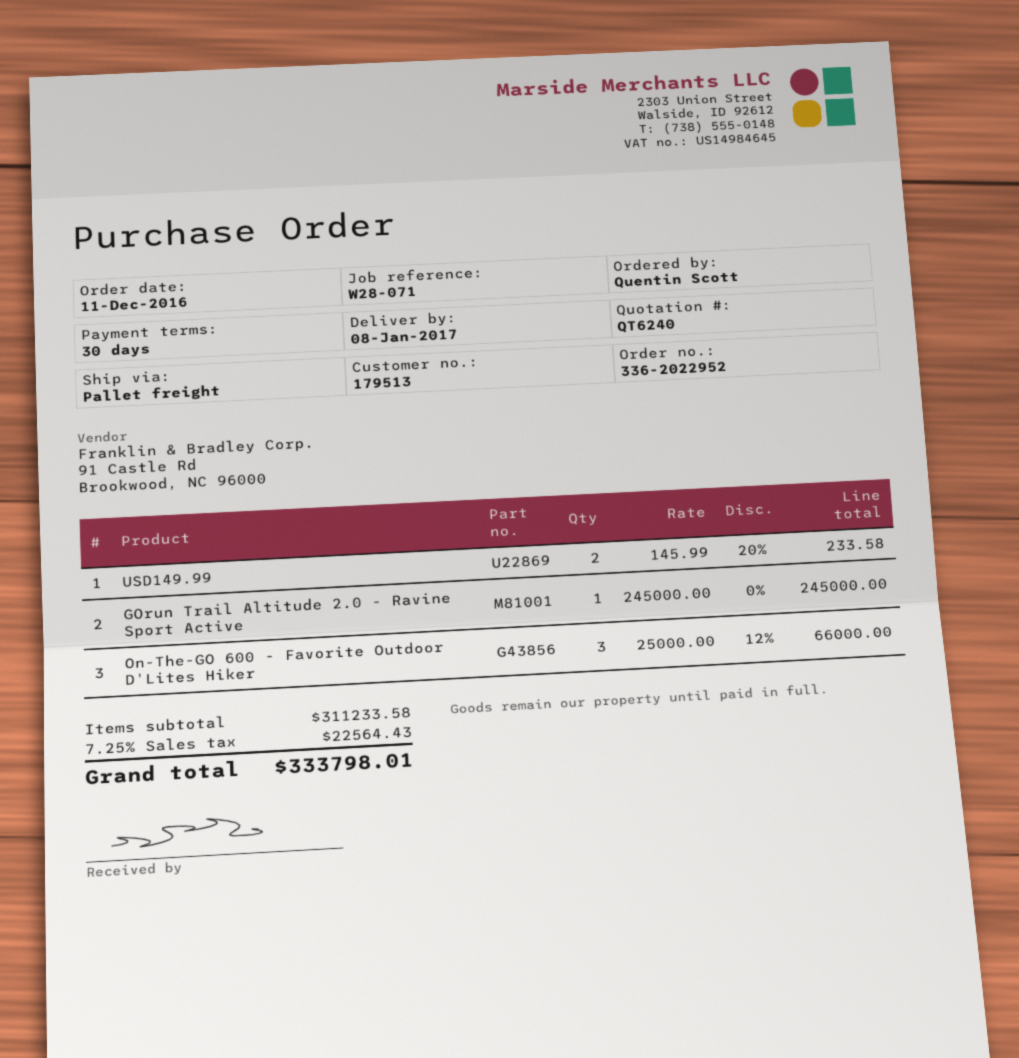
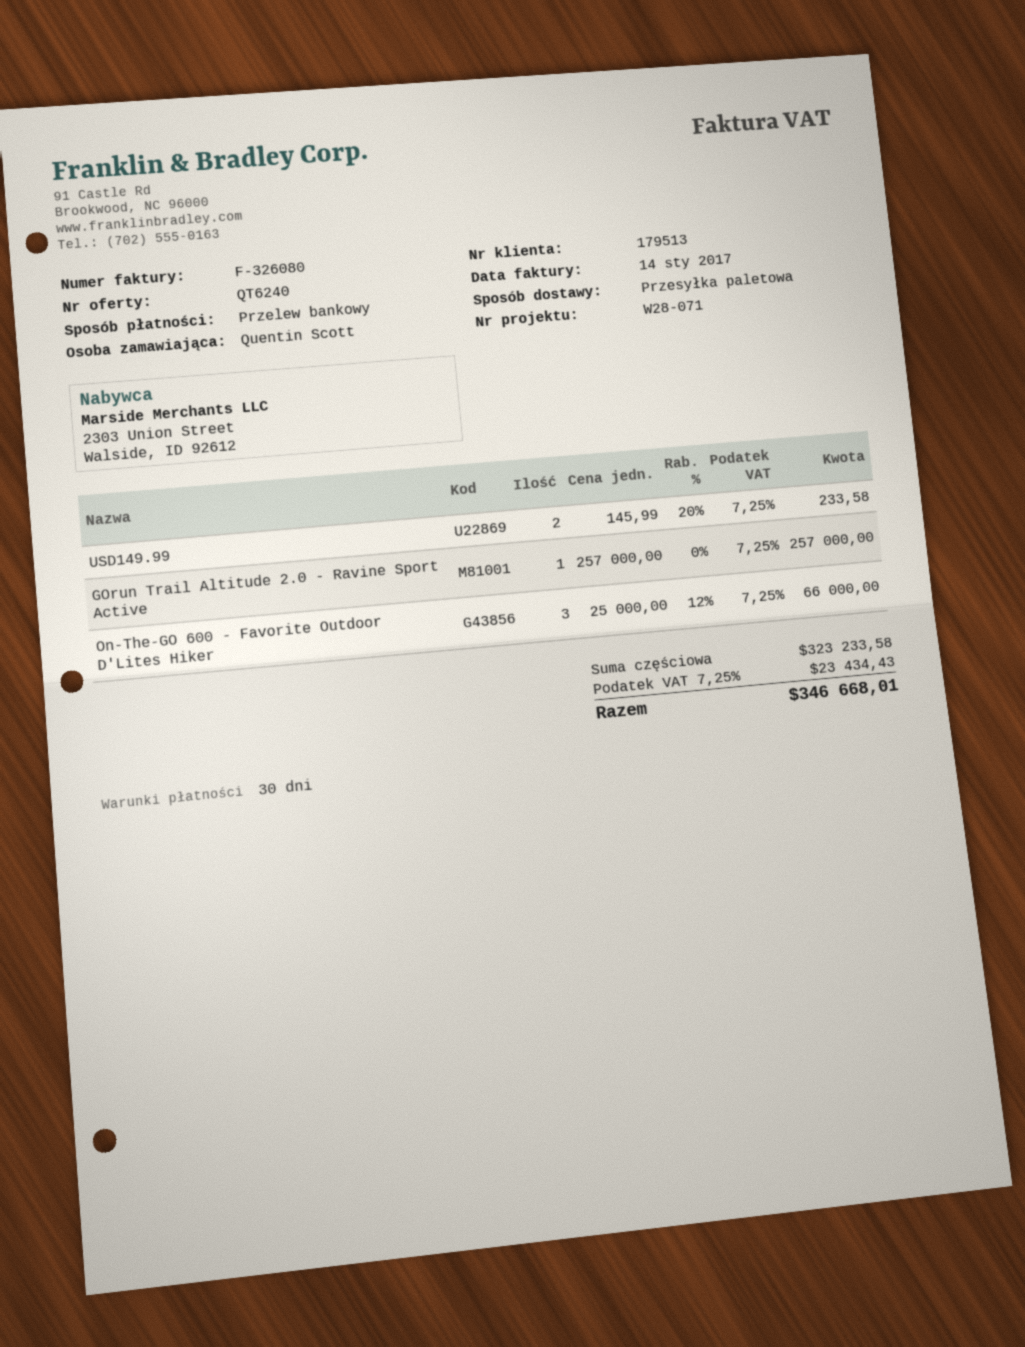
GOrun Trail Altitude 2.0 - Ravine Sport Active: 1 x 245000.00 = 245000.00 -> 1 x 257000.00 = 257000.00
subtotal: 311233.58 -> 323233.58
tax: 7.25% = 22564.43 -> 7.25% = 23434.43
total: 333798.01 -> 346668.01

